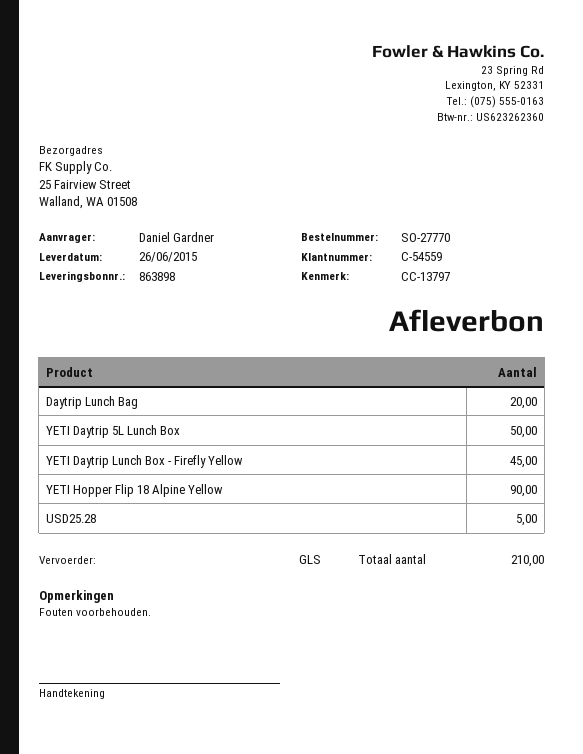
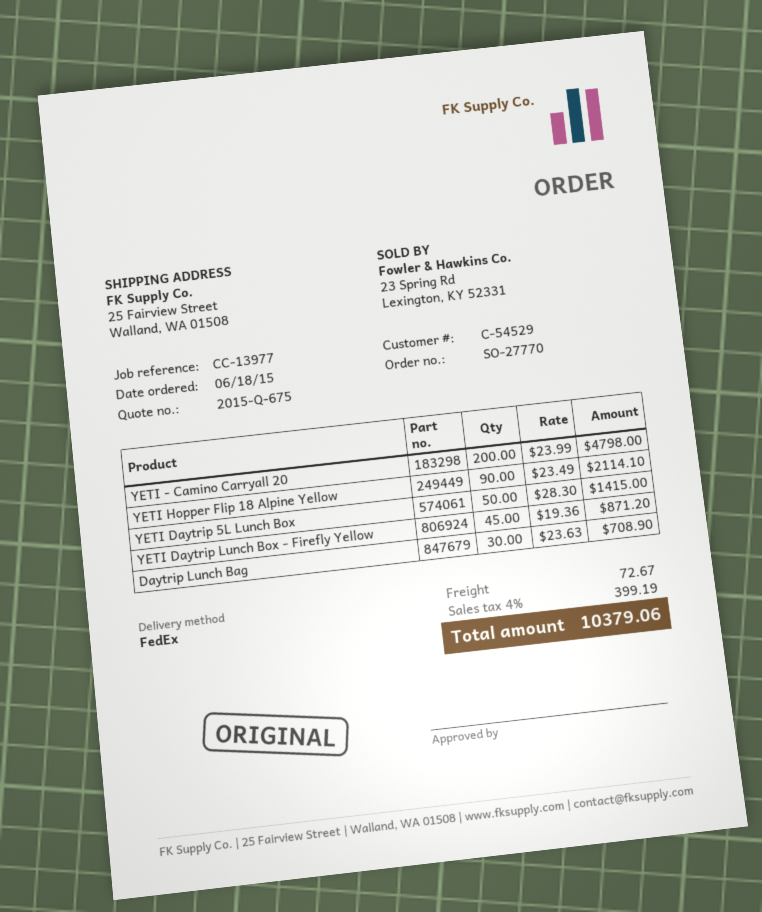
customer number: C-54559 -> C-54529
reference: CC-13797 -> CC-13977
shipping method: GLS -> FedEx
Daytrip Lunch Bag: 20 -> 30
USD25.28: 5 -> none
YETI - Camino Carryall 20: none -> 200

